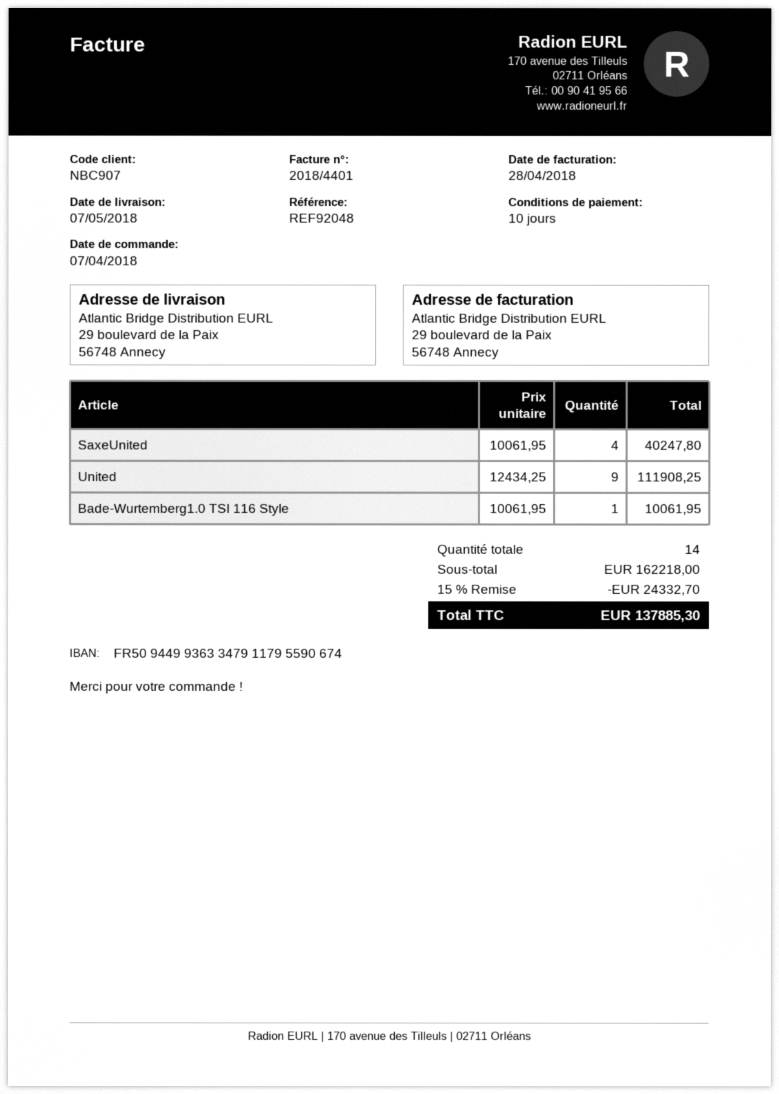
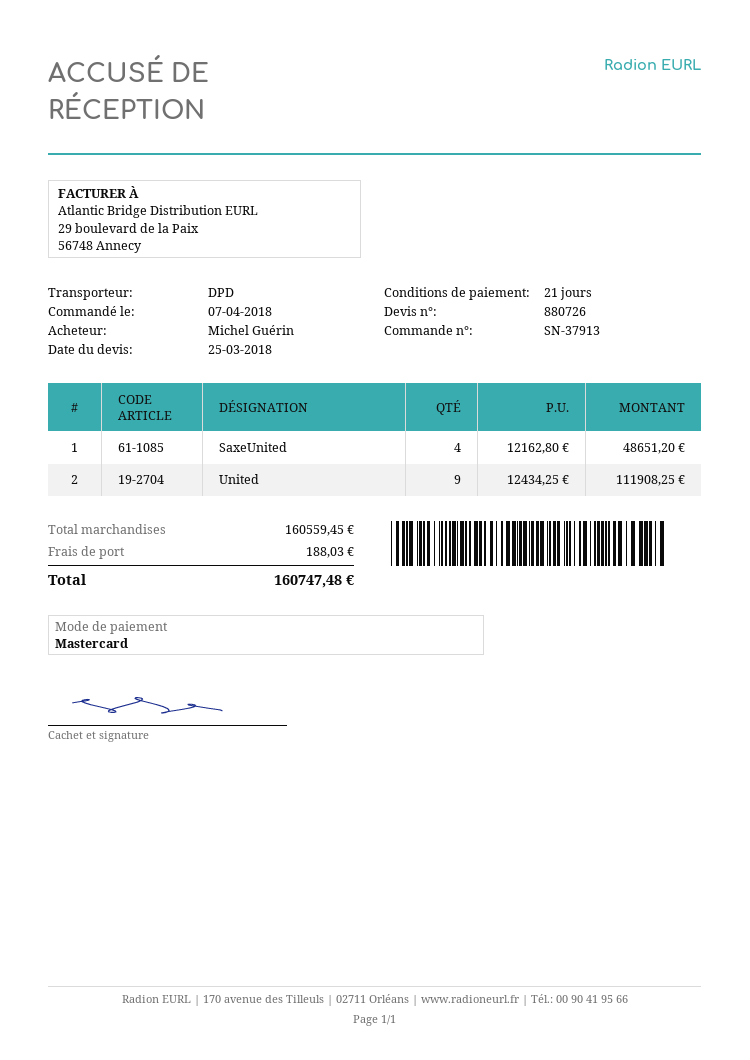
payment terms: 10 days -> 21 days
SaxeUnited: 4 x 10061.95 = 40247.80 -> 4 x 12162.80 = 48651.20
Bade-Wurtemberg1.0 TSI 116 Style: 1 x 10061.95 = 10061.95 -> none
subtotal: 162218.00 -> 160559.45
discount: 15% = 24332.70 -> none
shipping: none -> 188.03
total: 137885.30 -> 160747.48

